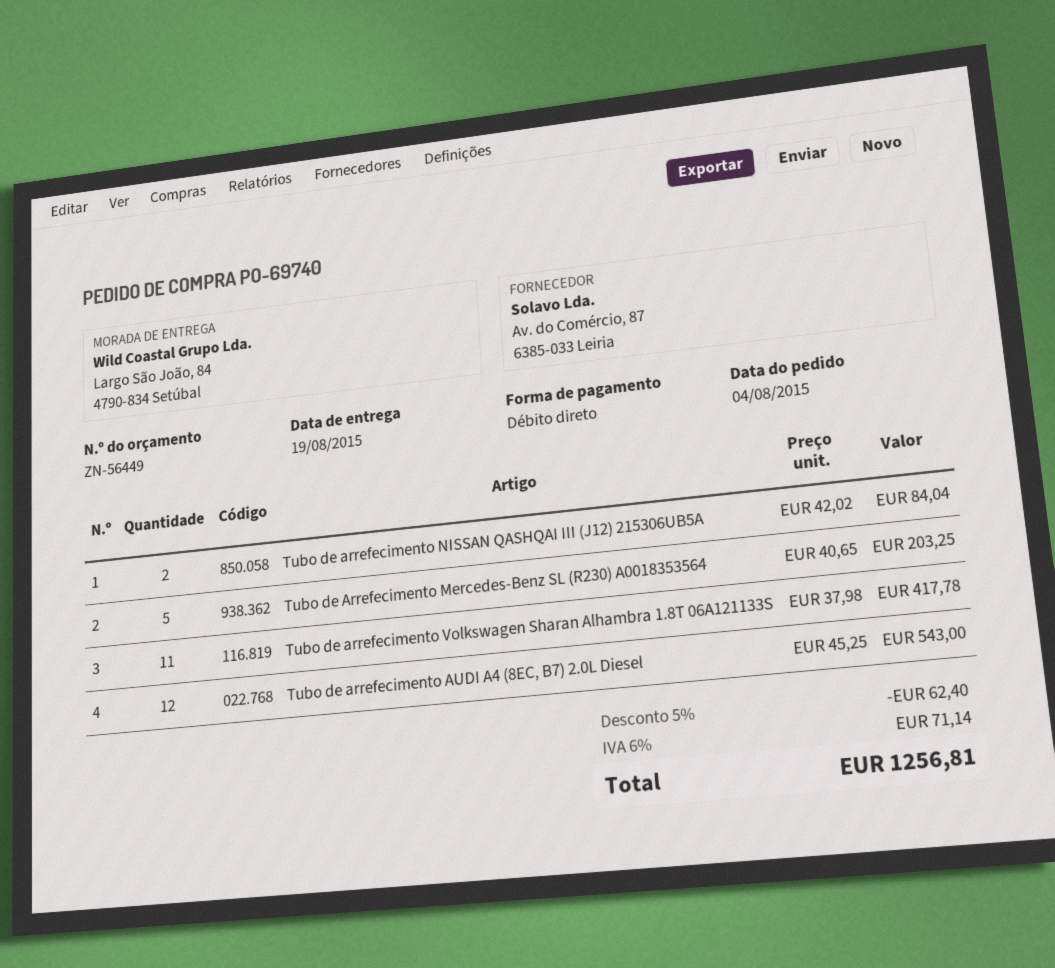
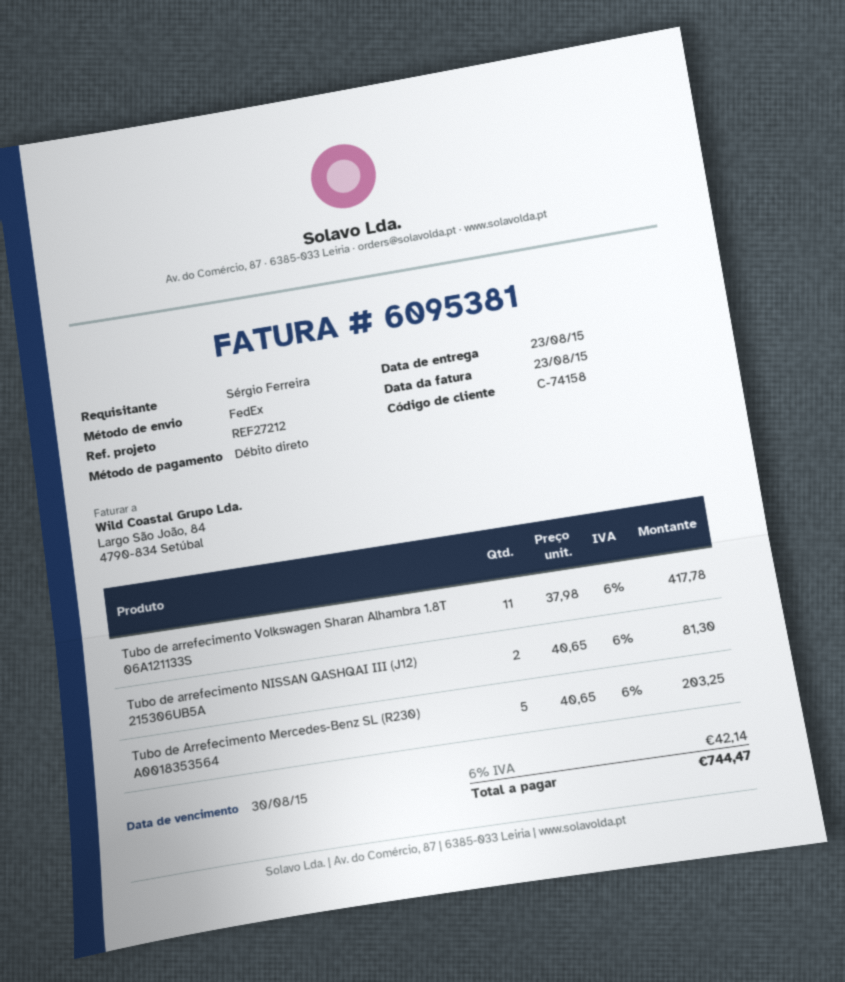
delivery date: 2015-08-19 -> 2015-08-23
Tubo de arrefecimento NISSAN QASHQAI III (J12) 215306UB5A: 2 x 42.02 = 84.04 -> 2 x 40.65 = 81.30
Tubo de arrefecimento AUDI A4 (8EC, B7) 2.0L Diesel: 12 x 45.25 = 543.00 -> none
discount: 5% = 62.40 -> none
tax: 6% = 71.14 -> 6% = 42.14
total: 1256.81 -> 744.47

